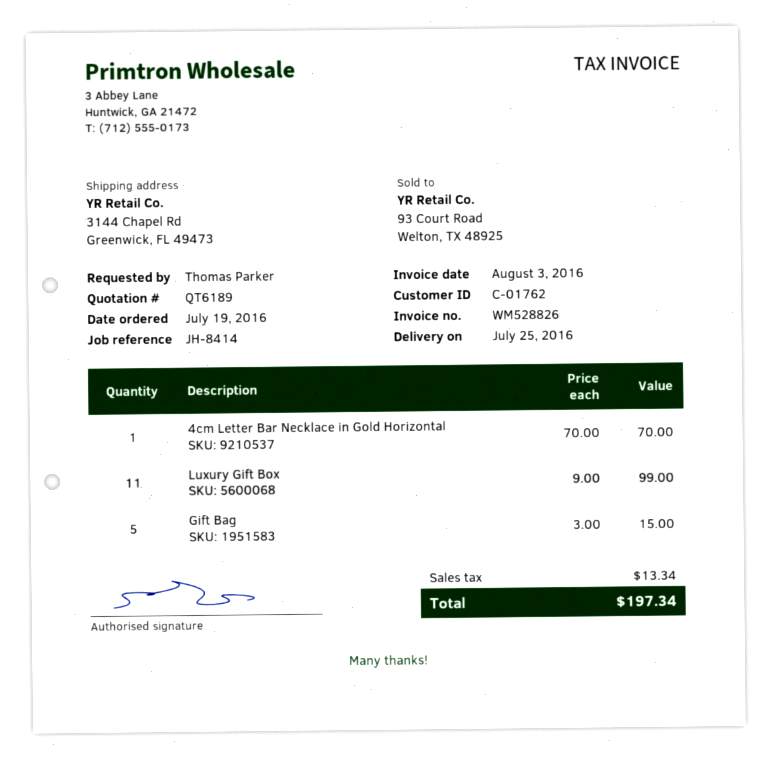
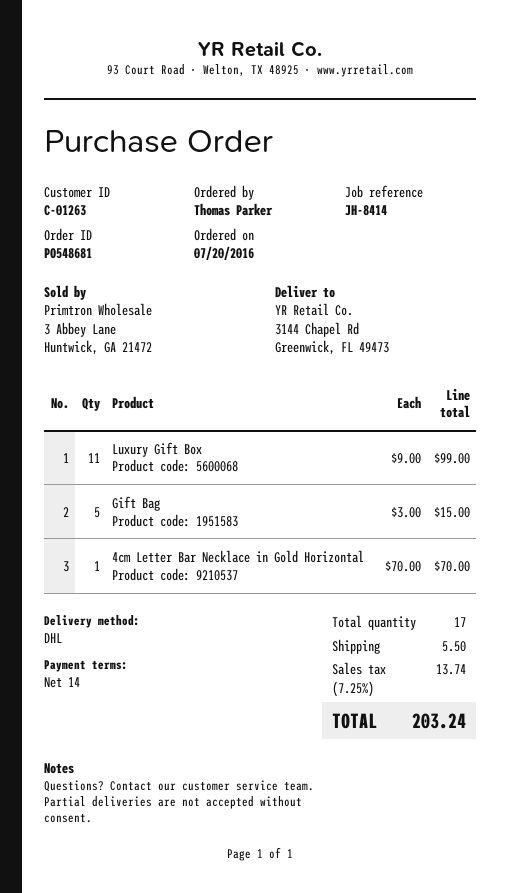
order date: 2016-07-19 -> 2016-07-20
customer number: C-01762 -> C-01263
shipping: none -> 5.50
tax: 13.34 -> 13.74
total: 197.34 -> 203.24

